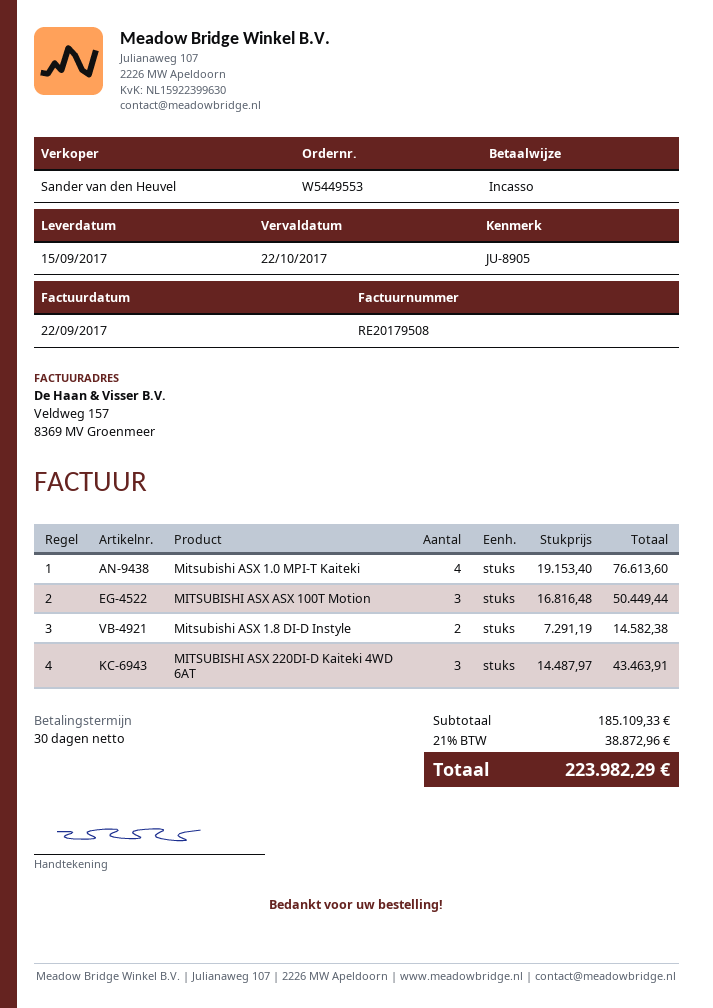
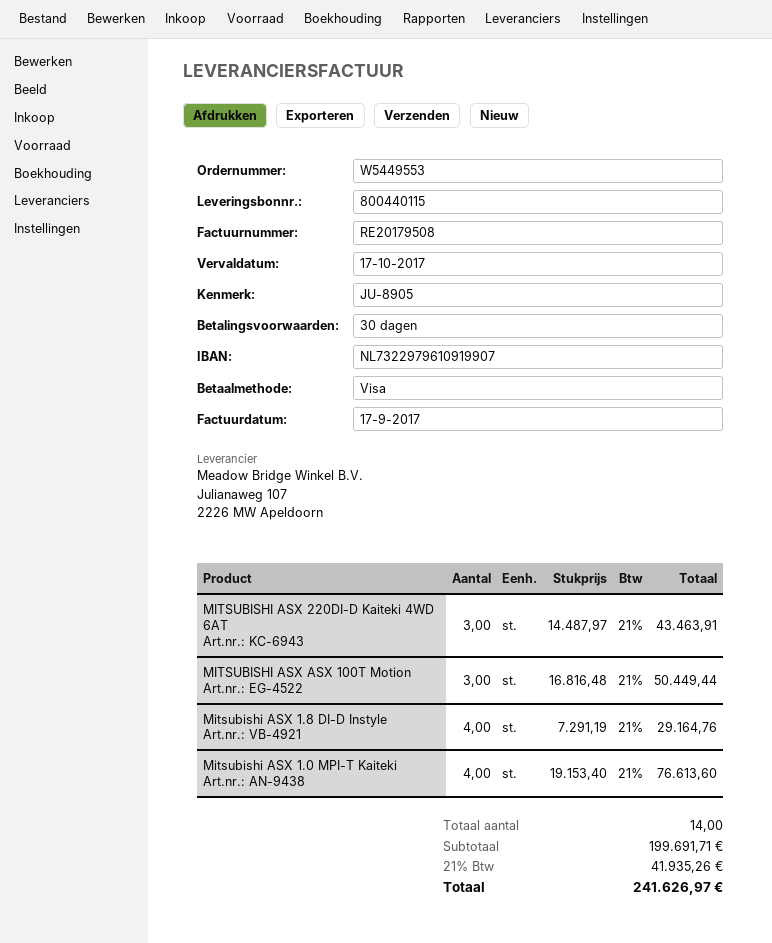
invoice date: 2017-09-22 -> 2017-09-17
due date: 2017-10-22 -> 2017-10-17
payment method: direct debit -> Visa
Mitsubishi ASX 1.8 DI-D Instyle: 2 x 7291.19 = 14582.38 -> 4 x 7291.19 = 29164.76
subtotal: 185109.33 -> 199691.71
tax: 21% = 38872.96 -> 21% = 41935.26
total: 223982.29 -> 241626.97

